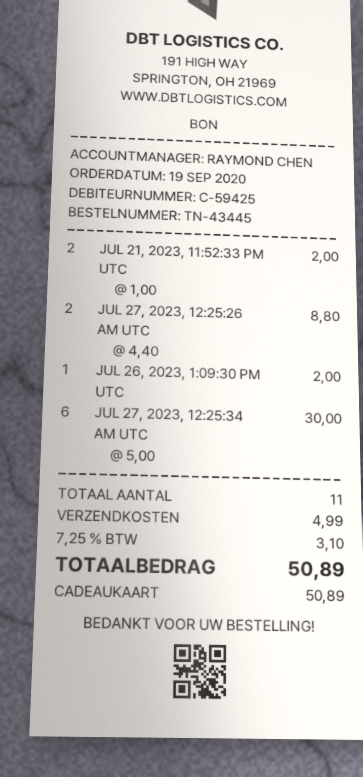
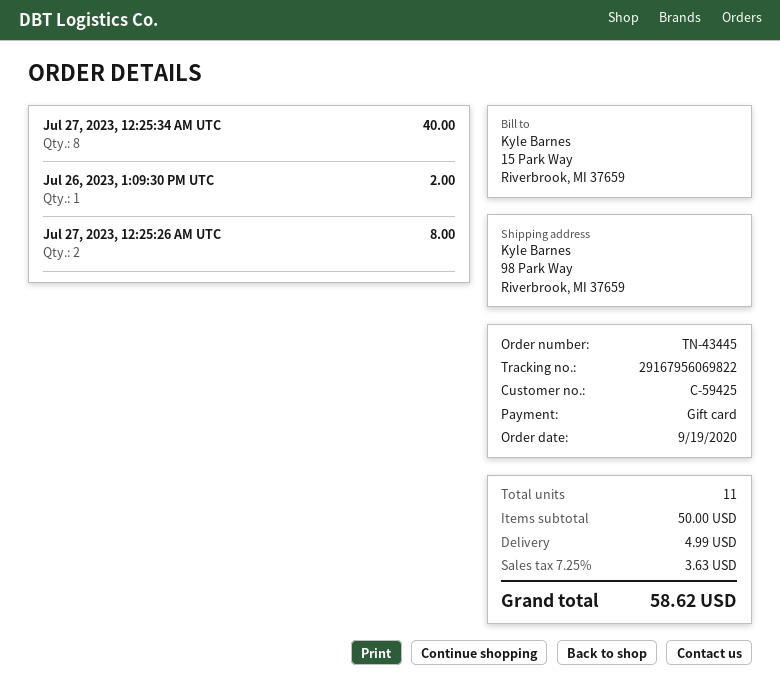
JUL 21, 2023, 11:52:33 PM UTC: 2 for 2.00 -> none
JUL 27, 2023, 12:25:26 AM UTC: 2 for 8.80 -> 2 for 8.00
JUL 27, 2023, 12:25:34 AM UTC: 6 for 30.00 -> 8 for 40.00
tax: 7.25% = 3.10 -> 7.25% = 3.63
total: 50.89 -> 58.62

